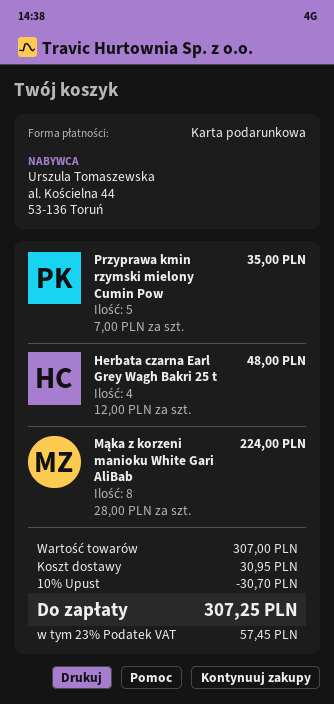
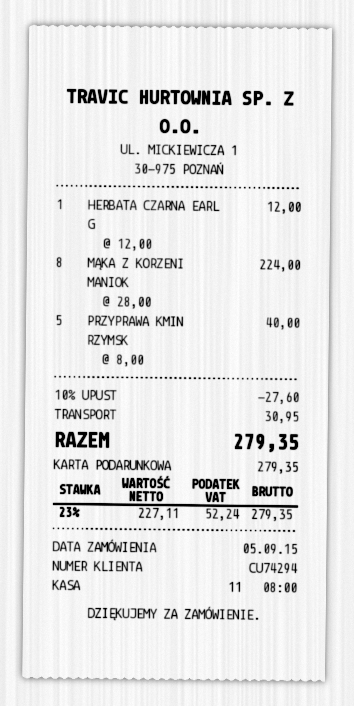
Przyprawa kmin rzymski mielony Cumin Pow: 5 x 7.00 = 35.00 -> 5 x 8.00 = 40.00
Herbata czarna Earl Grey Wagh Bakri 25 t: 4 x 12.00 = 48.00 -> 1 x 12.00 = 12.00
discount: 10% = 30.70 -> 10% = 27.60
tax: 23% = 57.45 -> 23% = 52.24
total: 307.25 -> 279.35

